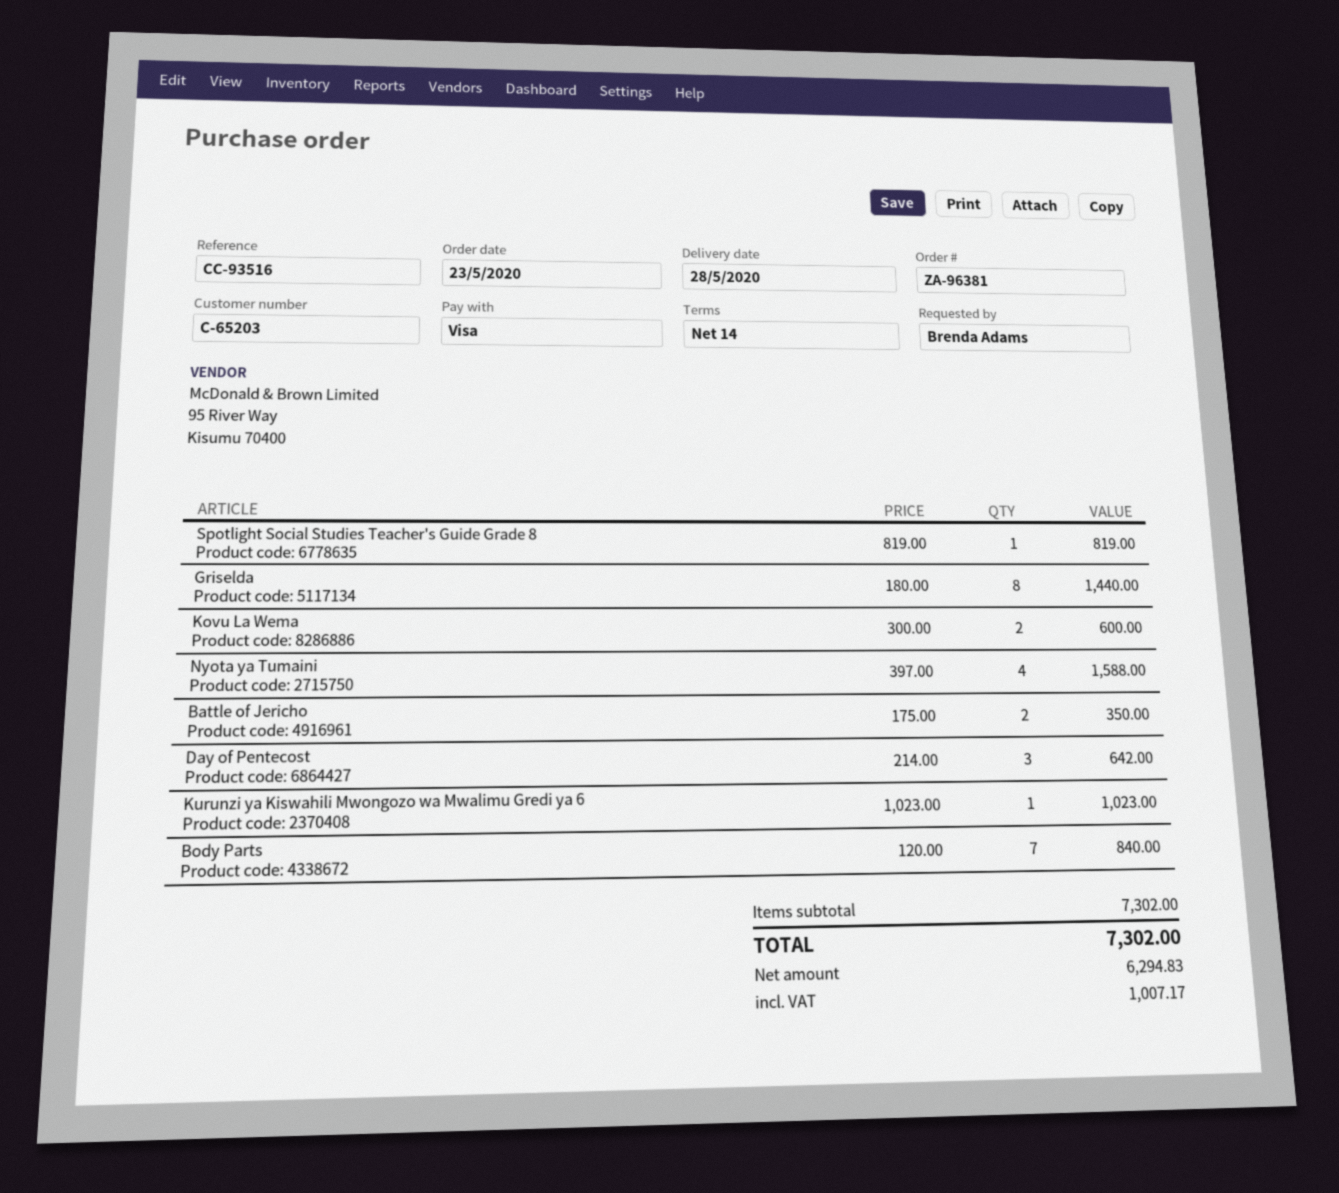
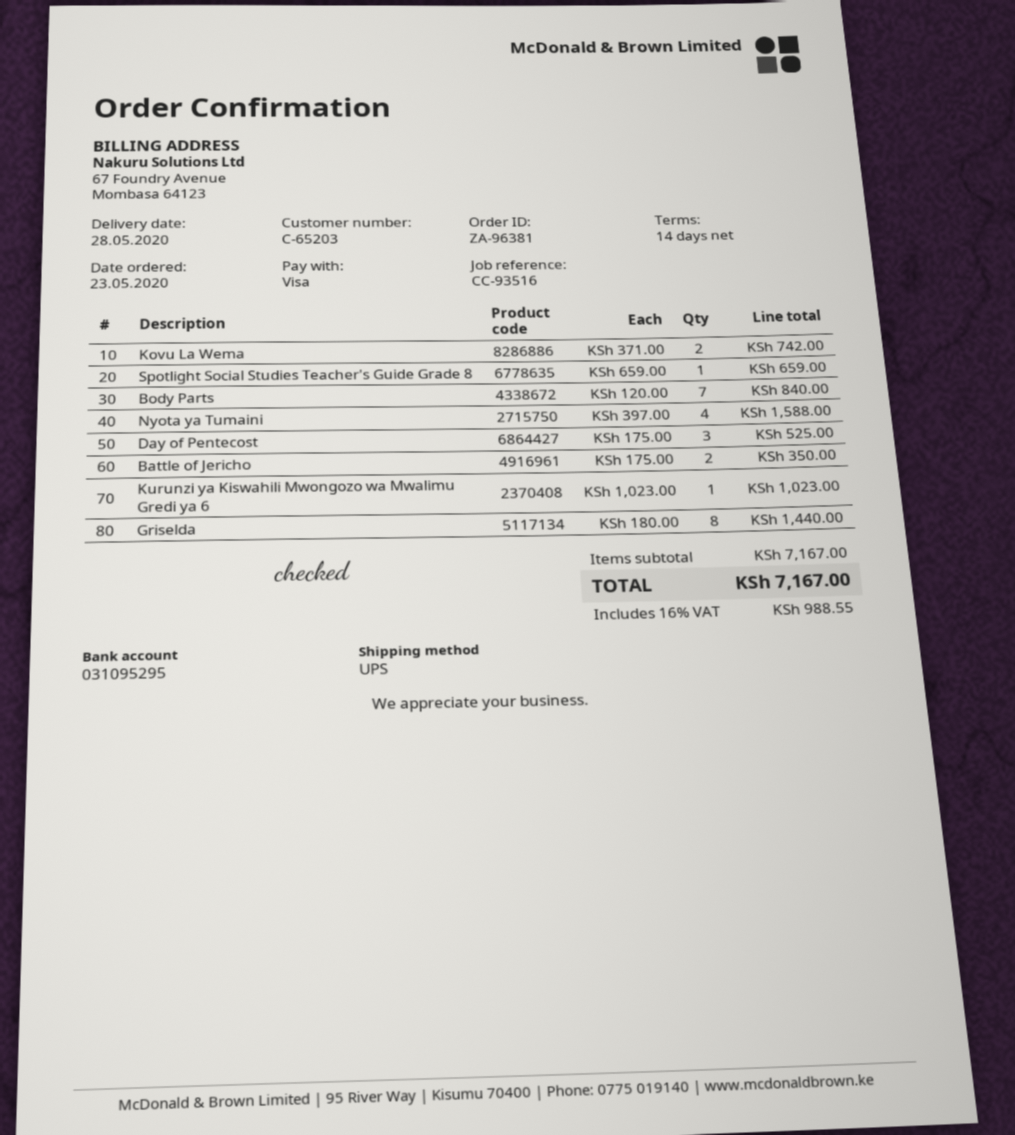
Spotlight Social Studies Teacher's Guide Grade 8: 1 x 819.00 = 819.00 -> 1 x 659.00 = 659.00
Kovu La Wema: 2 x 300.00 = 600.00 -> 2 x 371.00 = 742.00
Day of Pentecost: 3 x 214.00 = 642.00 -> 3 x 175.00 = 525.00
subtotal: 7302.00 -> 7167.00
tax: 1007.17 -> 988.55
total: 7302.00 -> 7167.00

